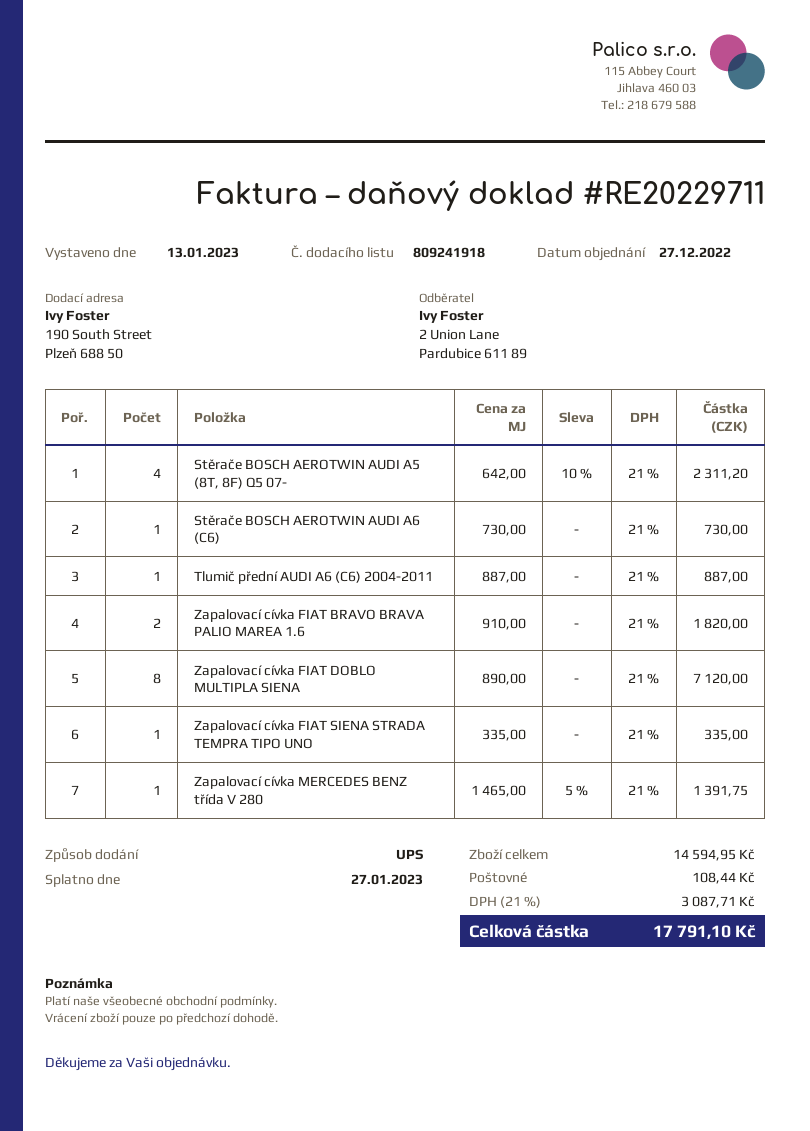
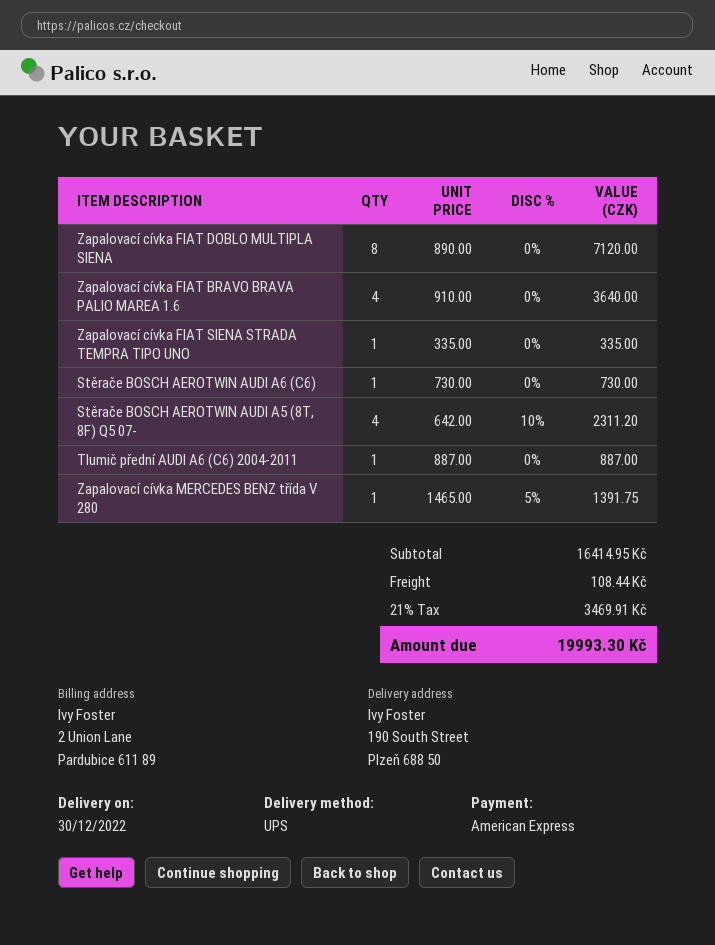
Zapalovací cívka FIAT BRAVO BRAVA PALIO MAREA 1.6: 2 x 910.00 = 1820.00 -> 4 x 910.00 = 3640.00
subtotal: 14594.95 -> 16414.95
tax: 21% = 3087.71 -> 21% = 3469.91
total: 17791.10 -> 19993.30

